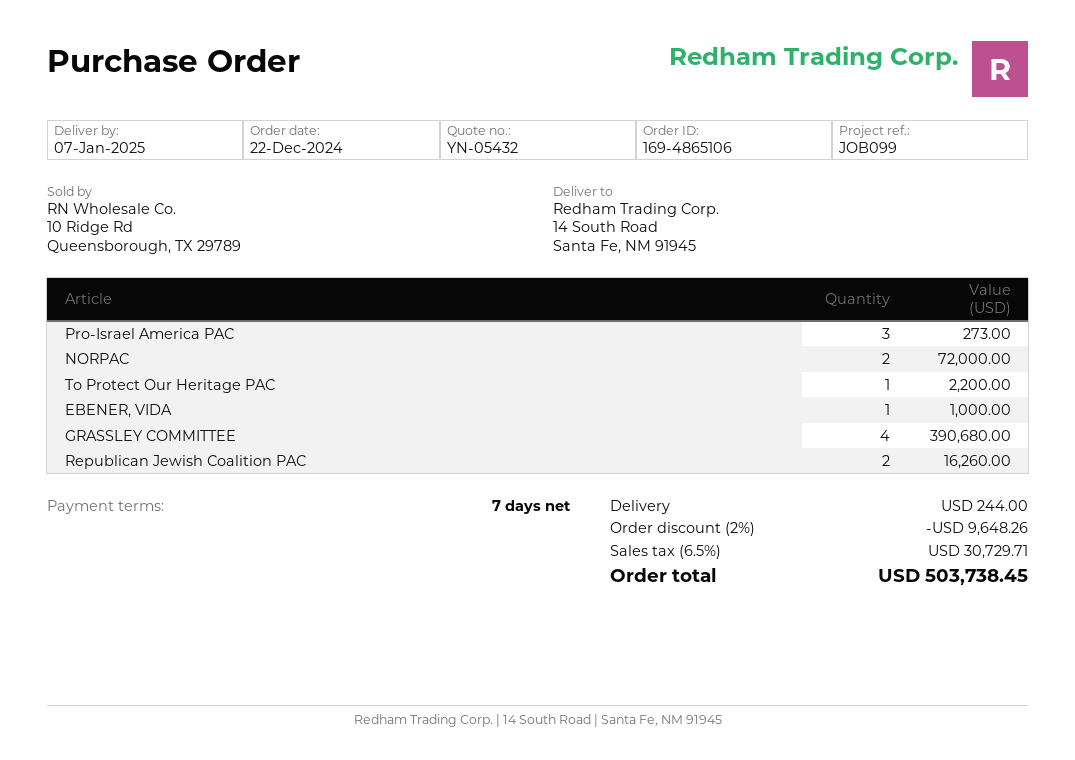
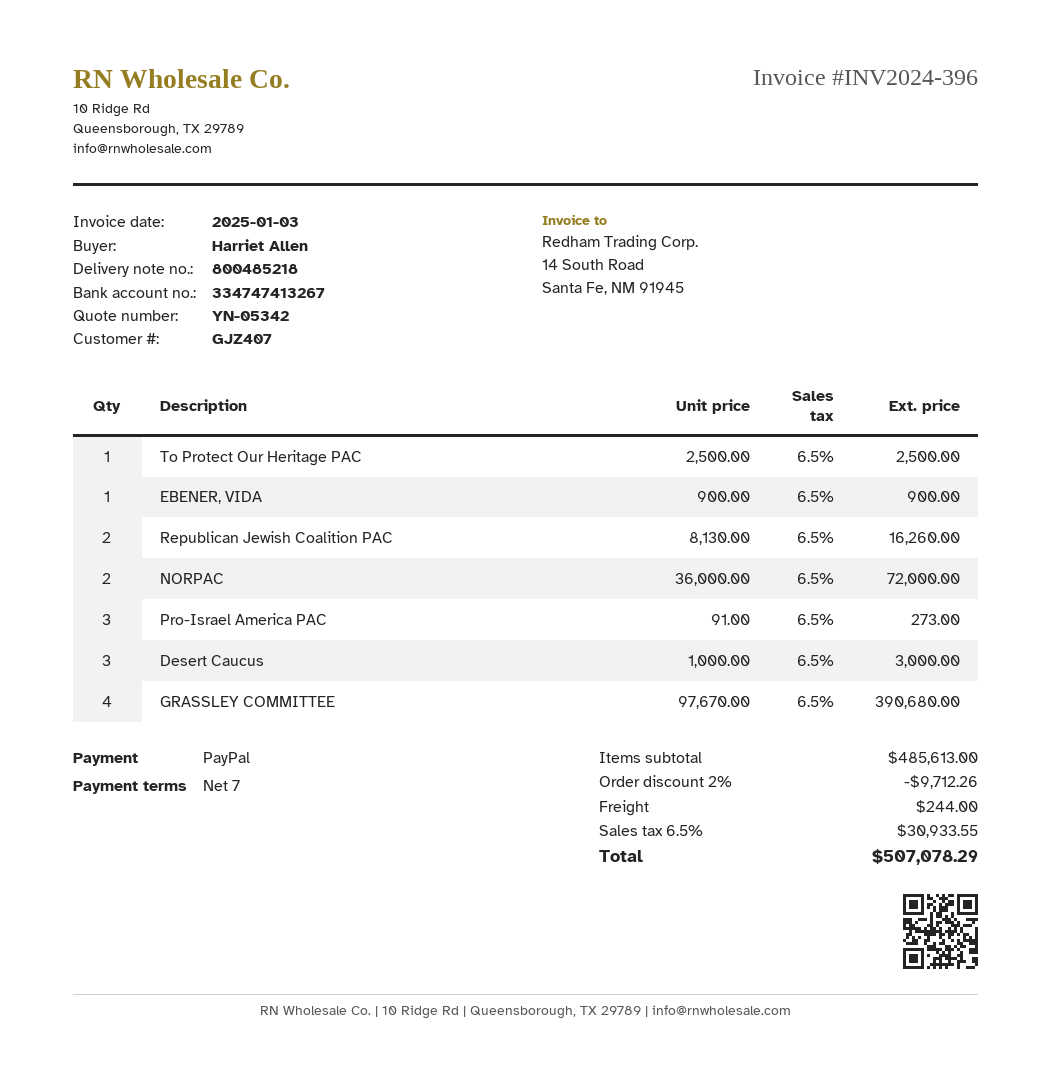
quote number: YN-05432 -> YN-05342
To Protect Our Heritage PAC: 1 for 2200.00 -> 1 for 2500.00
EBENER, VIDA: 1 for 1000.00 -> 1 for 900.00
Desert Caucus: none -> 3 for 3000.00
discount: 2% = 9648.26 -> 2% = 9712.26
tax: 6.5% = 30729.71 -> 6.5% = 30933.55
total: 503738.45 -> 507078.29

